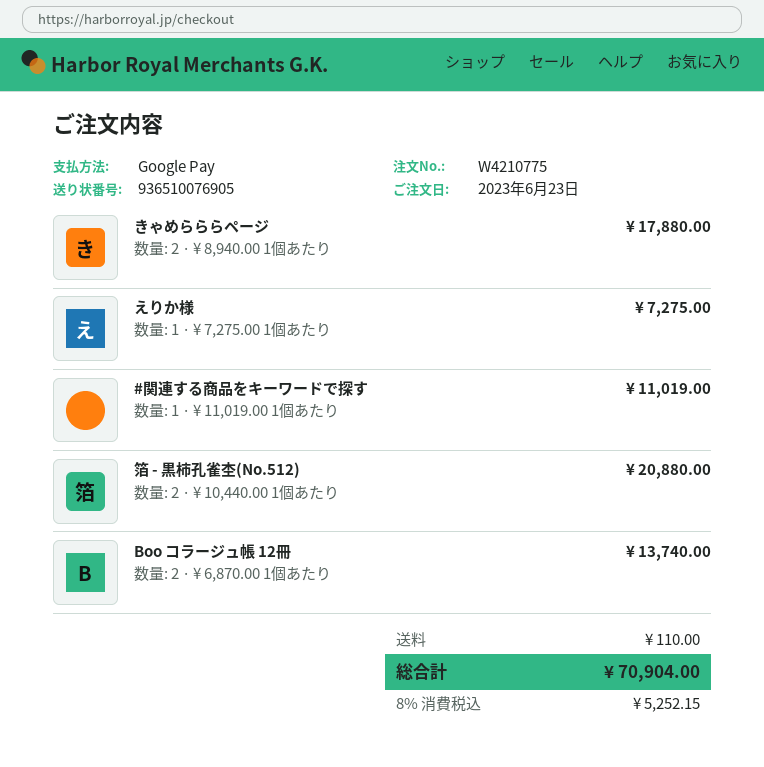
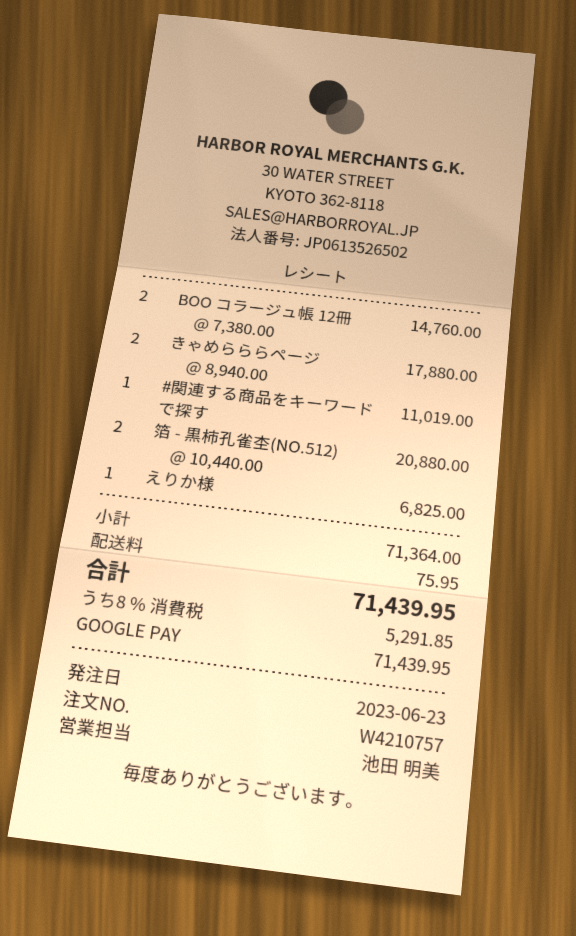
order number: W4210775 -> W4210757
えりか様: 1 x 7275.00 = 7275.00 -> 1 x 6825.00 = 6825.00
Boo コラージュ帳 12冊: 2 x 6870.00 = 13740.00 -> 2 x 7380.00 = 14760.00
shipping: 110.00 -> 75.95
tax: 8% = 5252.15 -> 8% = 5291.85
total: 70904.00 -> 71439.95

